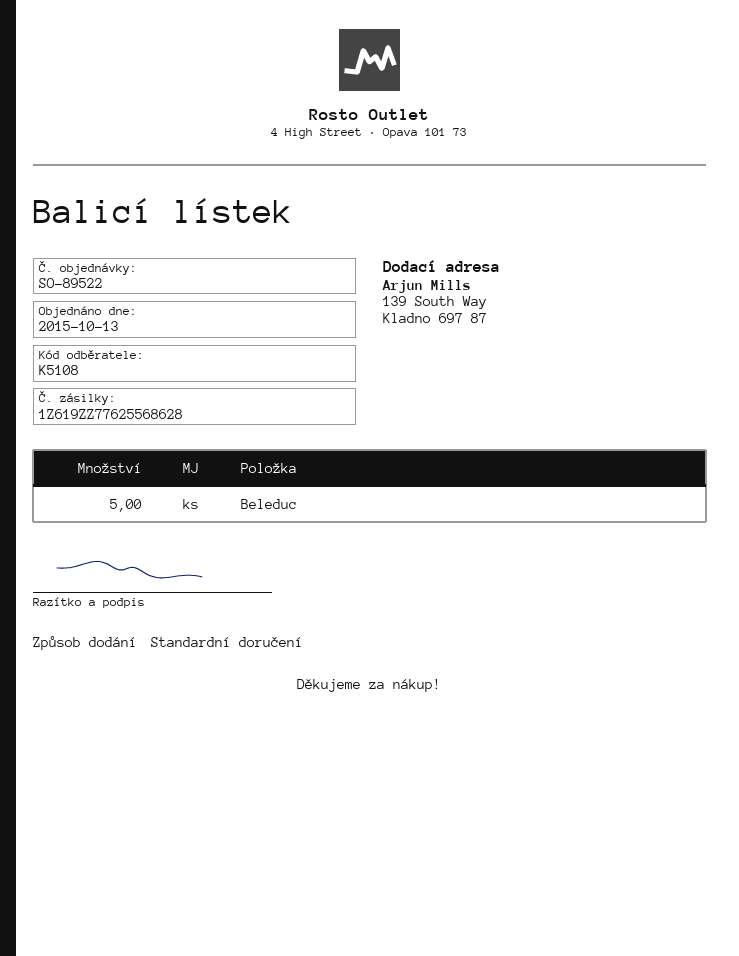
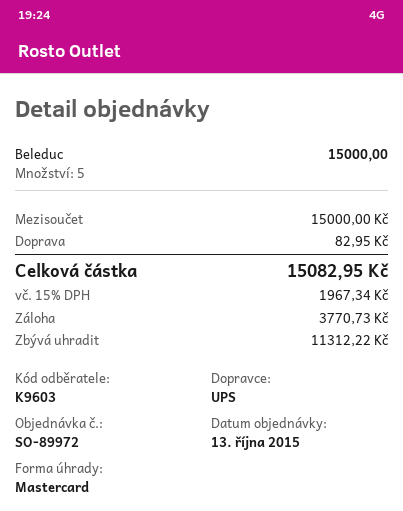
order number: SO-89522 -> SO-89972
customer number: K5108 -> K9603
shipping method: standard -> UPS

